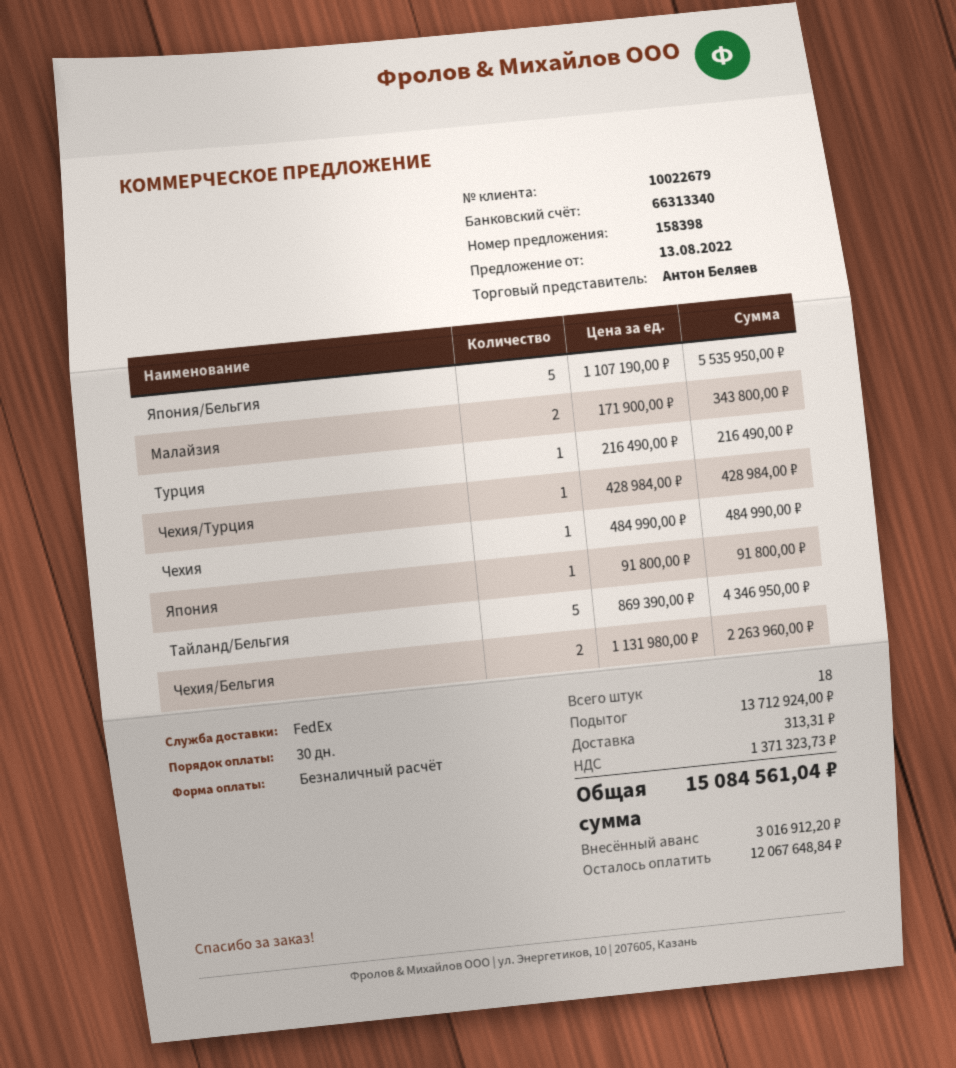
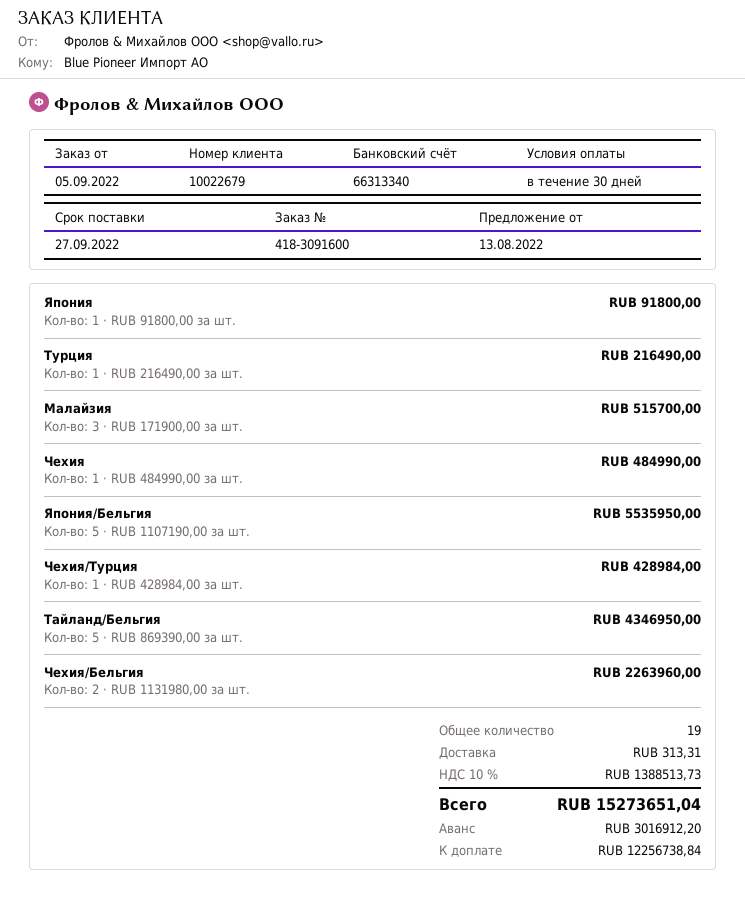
Малайзия: 2 x 171900.00 = 343800.00 -> 3 x 171900.00 = 515700.00
total quantity: 18 -> 19
tax: 1371323.73 -> 1388513.73
total: 15084561.04 -> 15273651.04
balance: 12067648.84 -> 12256738.84

